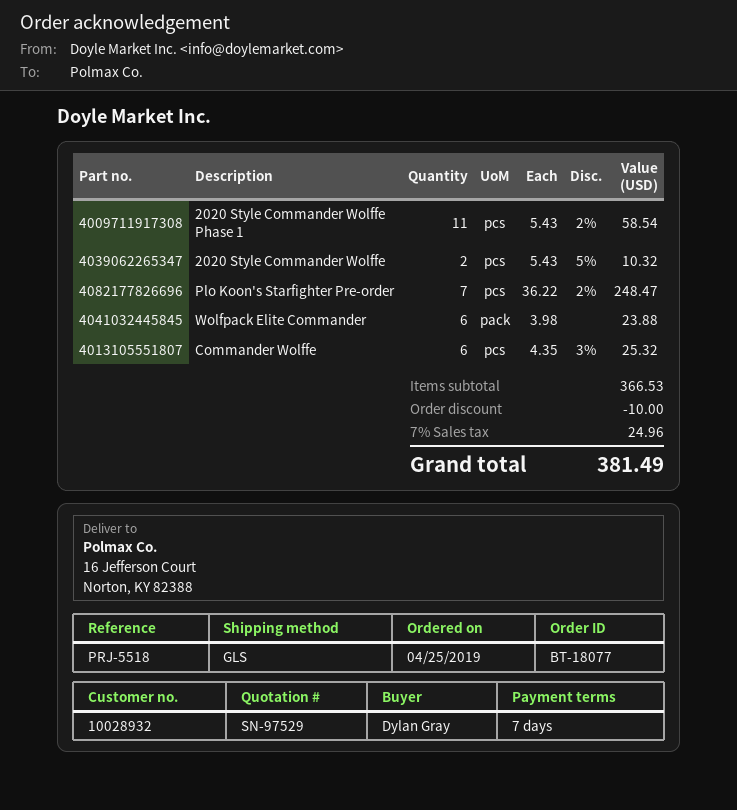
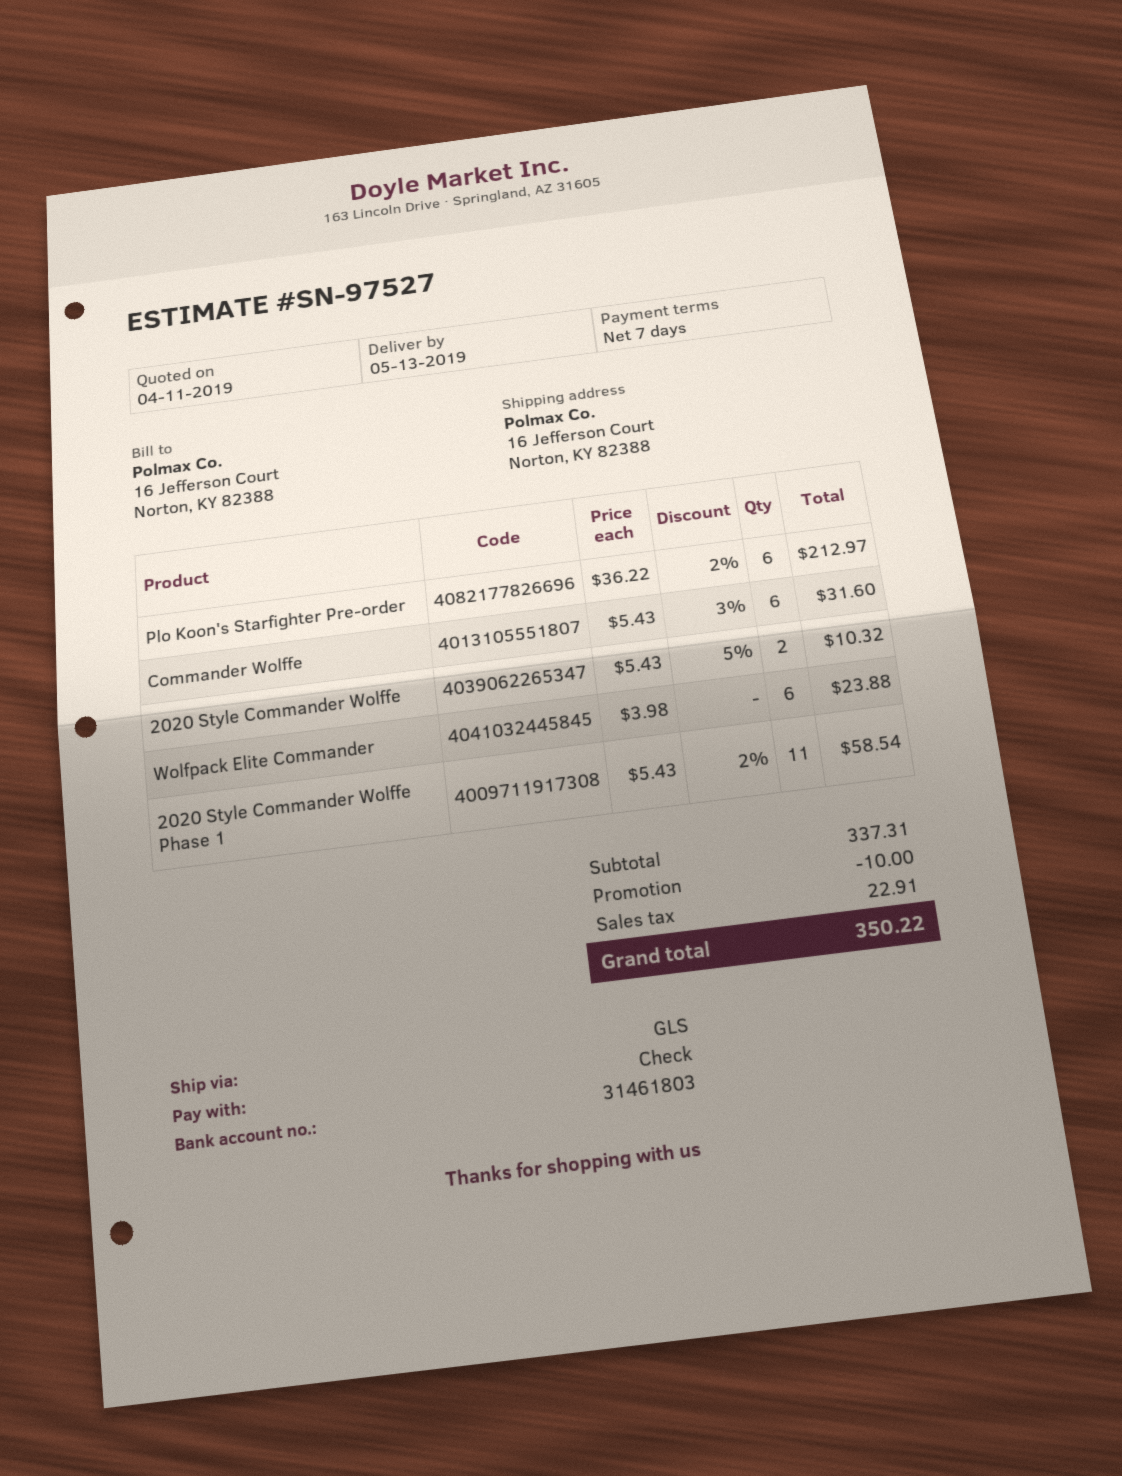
quote number: SN-97529 -> SN-97527
Plo Koon's Starfighter Pre-order: 7 x 36.22 - 2% = 248.47 -> 6 x 36.22 - 2% = 212.97
Commander Wolffe: 6 x 4.35 - 3% = 25.32 -> 6 x 5.43 - 3% = 31.60
subtotal: 366.53 -> 337.31
tax: 24.96 -> 22.91
total: 381.49 -> 350.22

